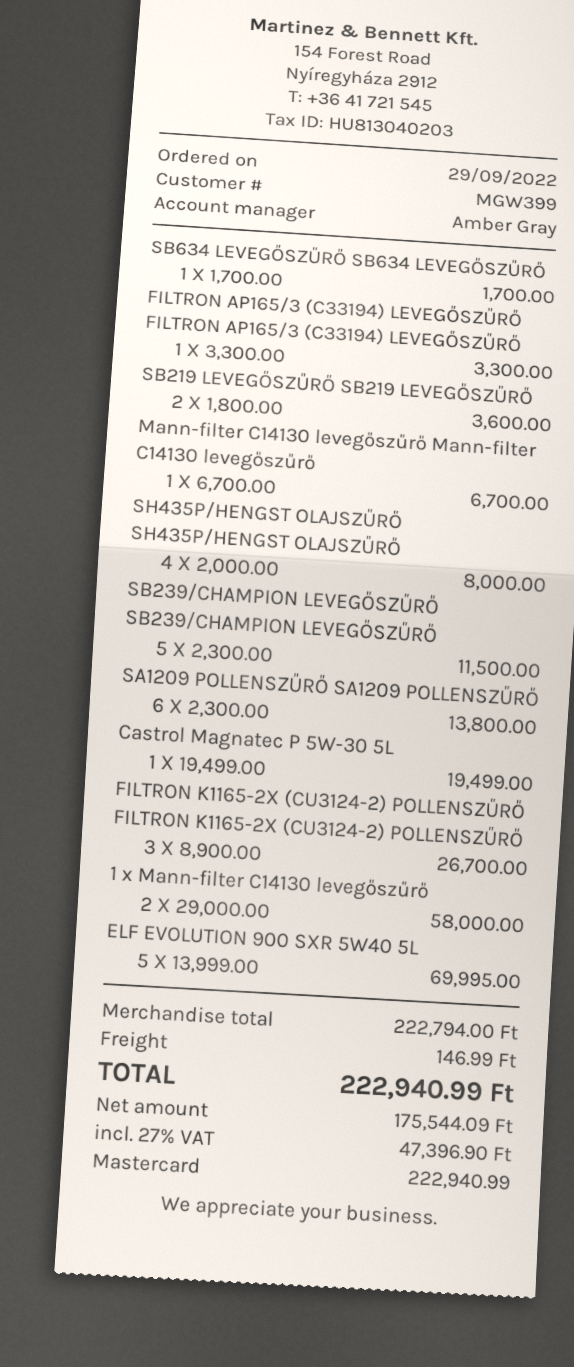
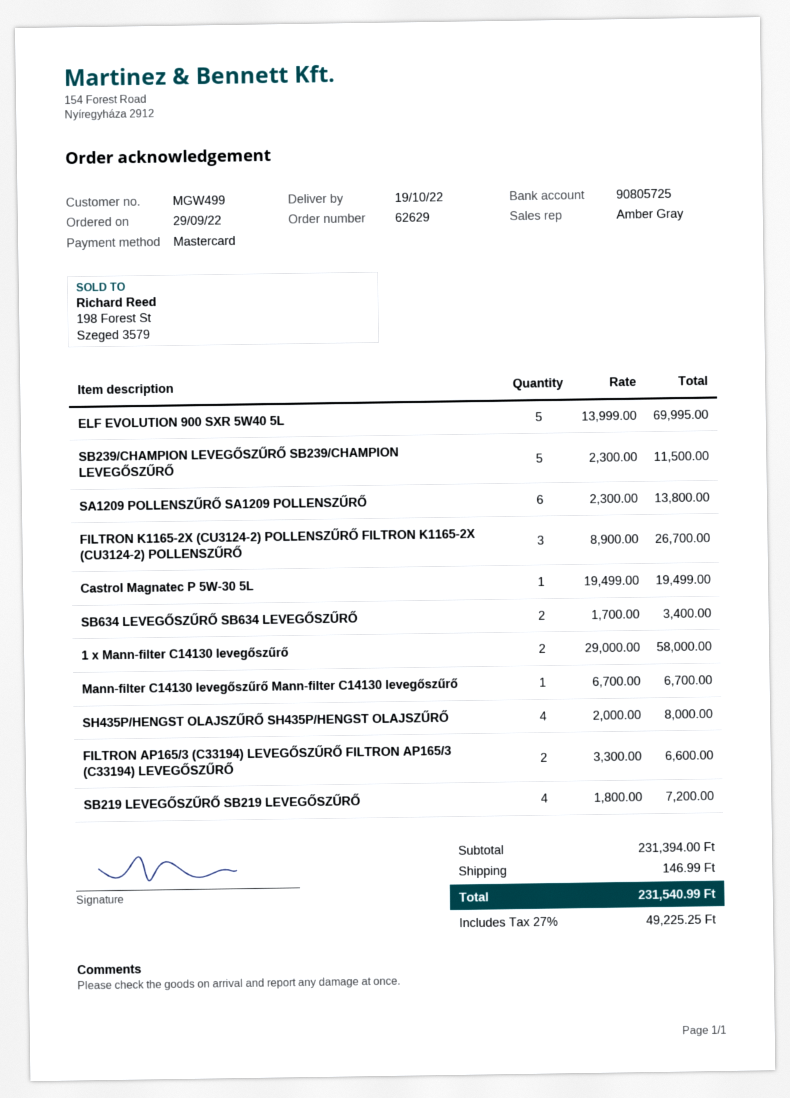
customer number: MGW399 -> MGW499
SB634 LEVEGŐSZŰRŐ SB634 LEVEGŐSZŰRŐ: 1 x 1700.00 = 1700.00 -> 2 x 1700.00 = 3400.00
FILTRON AP165/3 (C33194) LEVEGŐSZŰRŐ FILTRON AP165/3 (C33194) LEVEGŐSZŰRŐ: 1 x 3300.00 = 3300.00 -> 2 x 3300.00 = 6600.00
SB219 LEVEGŐSZŰRŐ SB219 LEVEGŐSZŰRŐ: 2 x 1800.00 = 3600.00 -> 4 x 1800.00 = 7200.00
subtotal: 222794.00 -> 231394.00
tax: 27% = 47396.90 -> 27% = 49225.25
total: 222940.99 -> 231540.99

